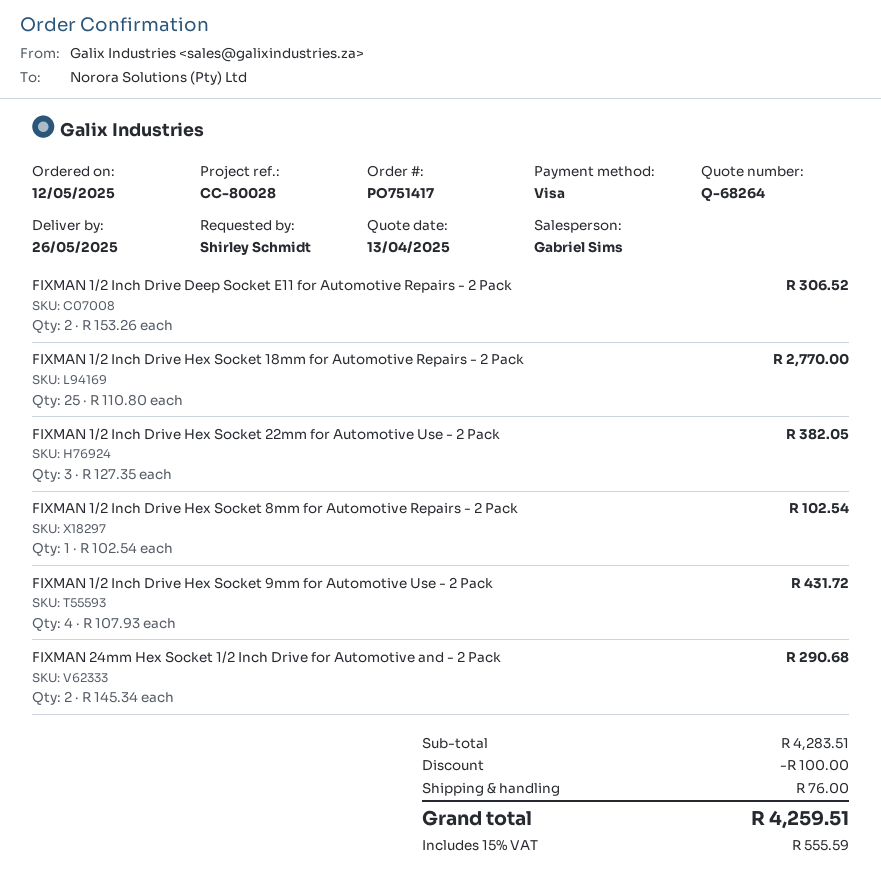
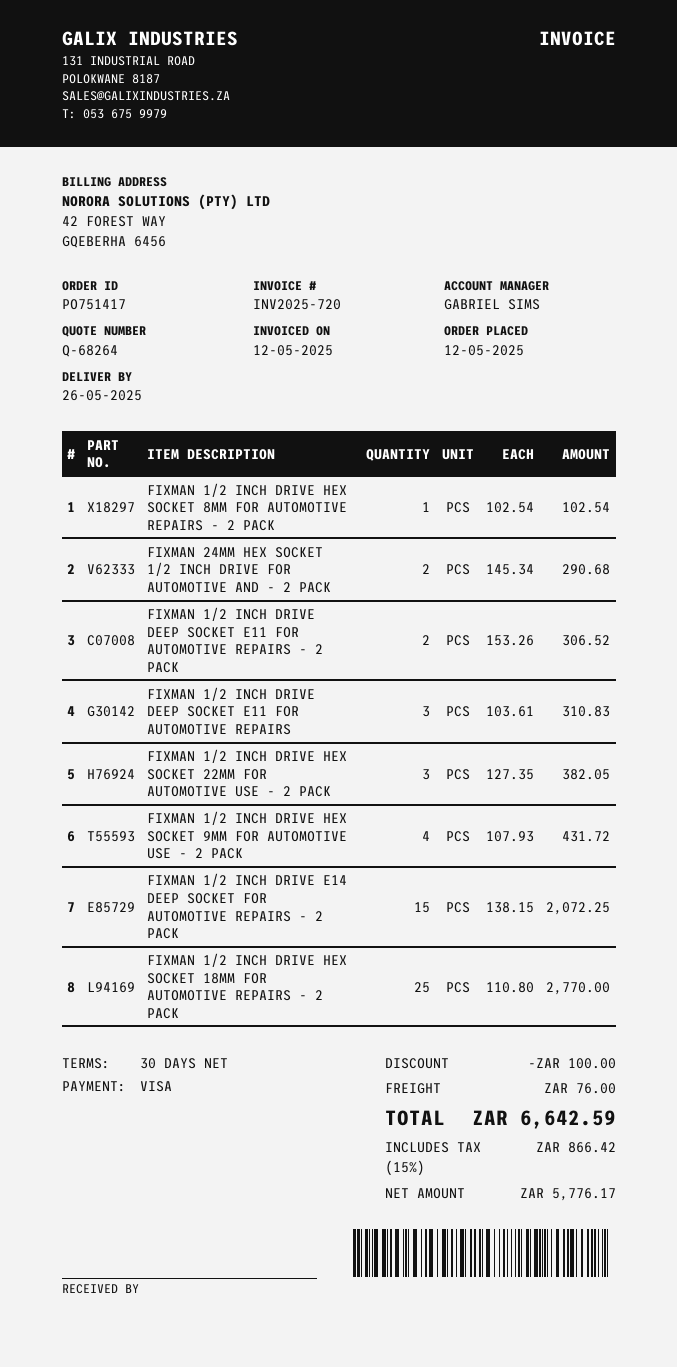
FIXMAN 1/2 INCH DRIVE DEEP SOCKET E11 FOR AUTOMOTIVE REPAIRS: none -> 3 x 103.61 = 310.83
FIXMAN 1/2 INCH DRIVE E14 DEEP SOCKET FOR AUTOMOTIVE REPAIRS - 2 PACK: none -> 15 x 138.15 = 2072.25
tax: 15% = 555.59 -> 15% = 866.42
total: 4259.51 -> 6642.59

